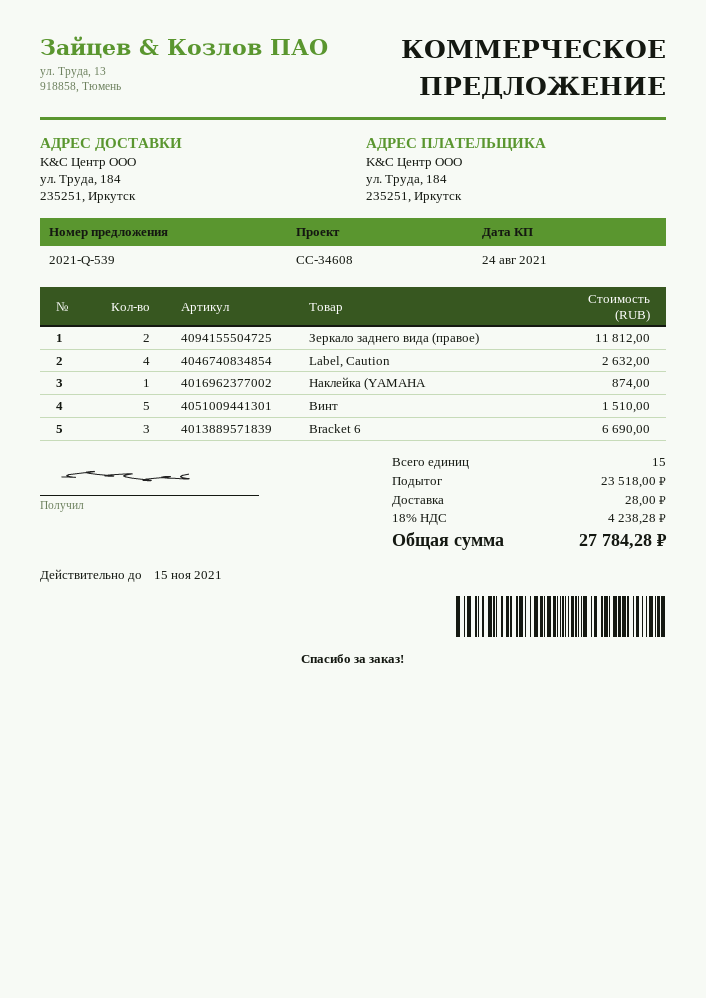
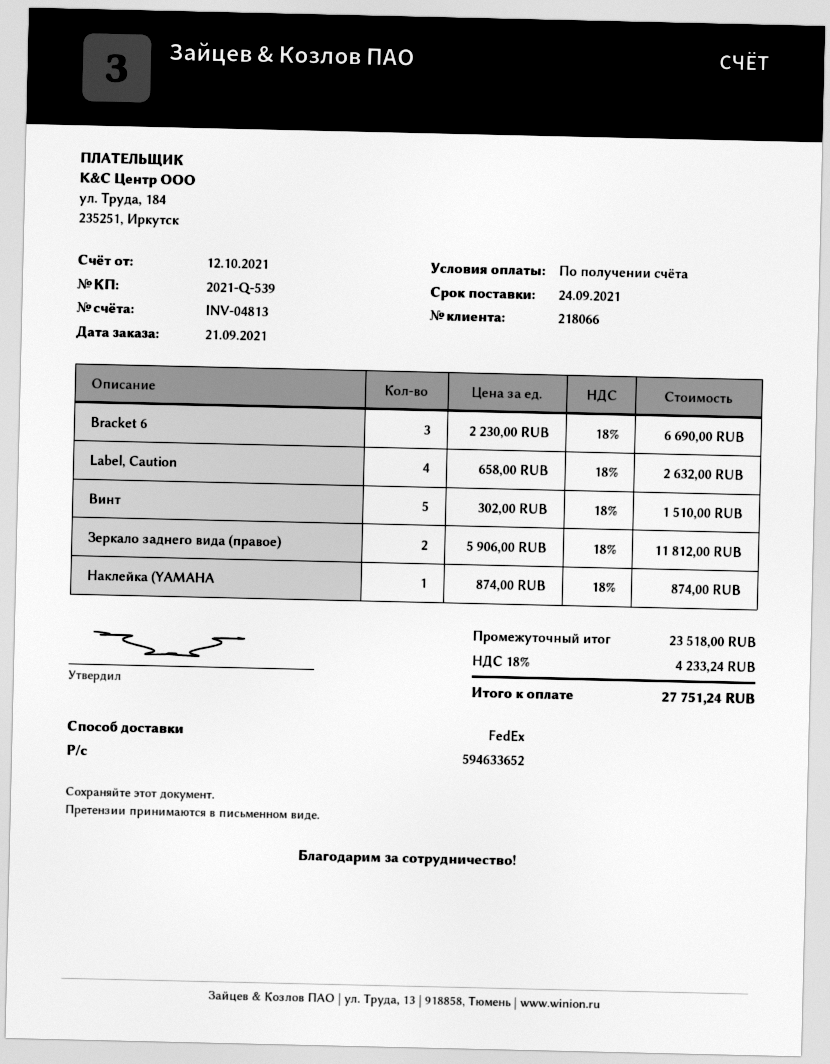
shipping: 28.00 -> none
tax: 18% = 4238.28 -> 18% = 4233.24
total: 27784.28 -> 27751.24

